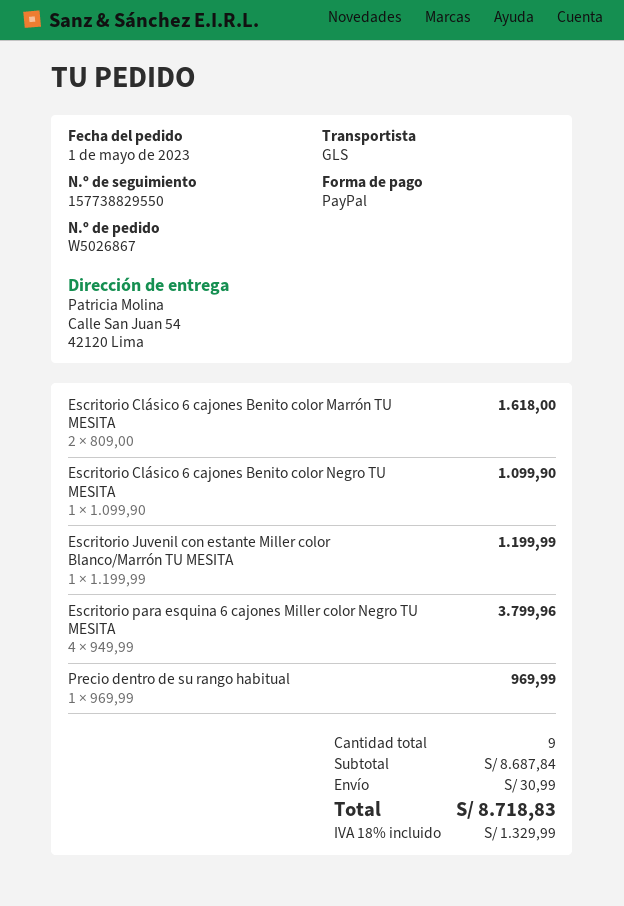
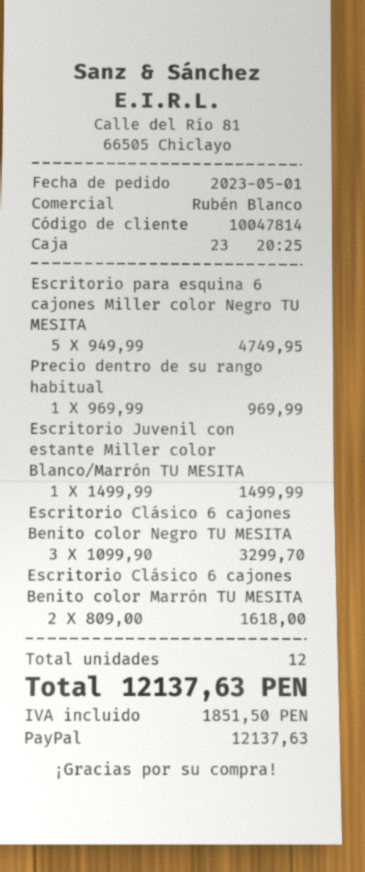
Escritorio Clásico 6 cajones Benito color Negro TU MESITA: 1 x 1099.90 = 1099.90 -> 3 x 1099.90 = 3299.70
Escritorio Juvenil con estante Miller color Blanco/Marrón TU MESITA: 1 x 1199.99 = 1199.99 -> 1 x 1499.99 = 1499.99
Escritorio para esquina 6 cajones Miller color Negro TU MESITA: 4 x 949.99 = 3799.96 -> 5 x 949.99 = 4749.95
total quantity: 9 -> 12
shipping: 30.99 -> none
tax: 1329.99 -> 1851.50
total: 8718.83 -> 12137.63

